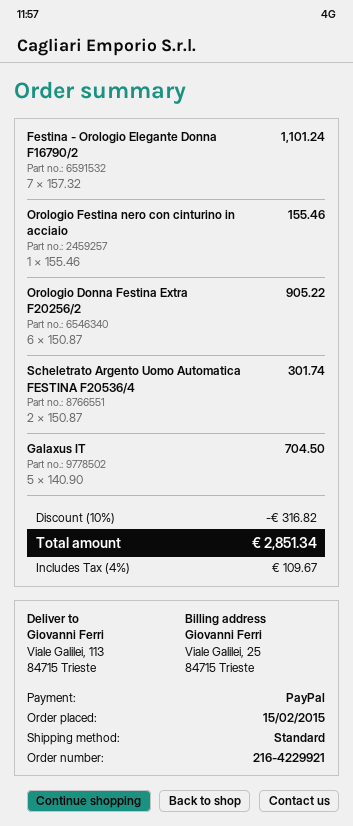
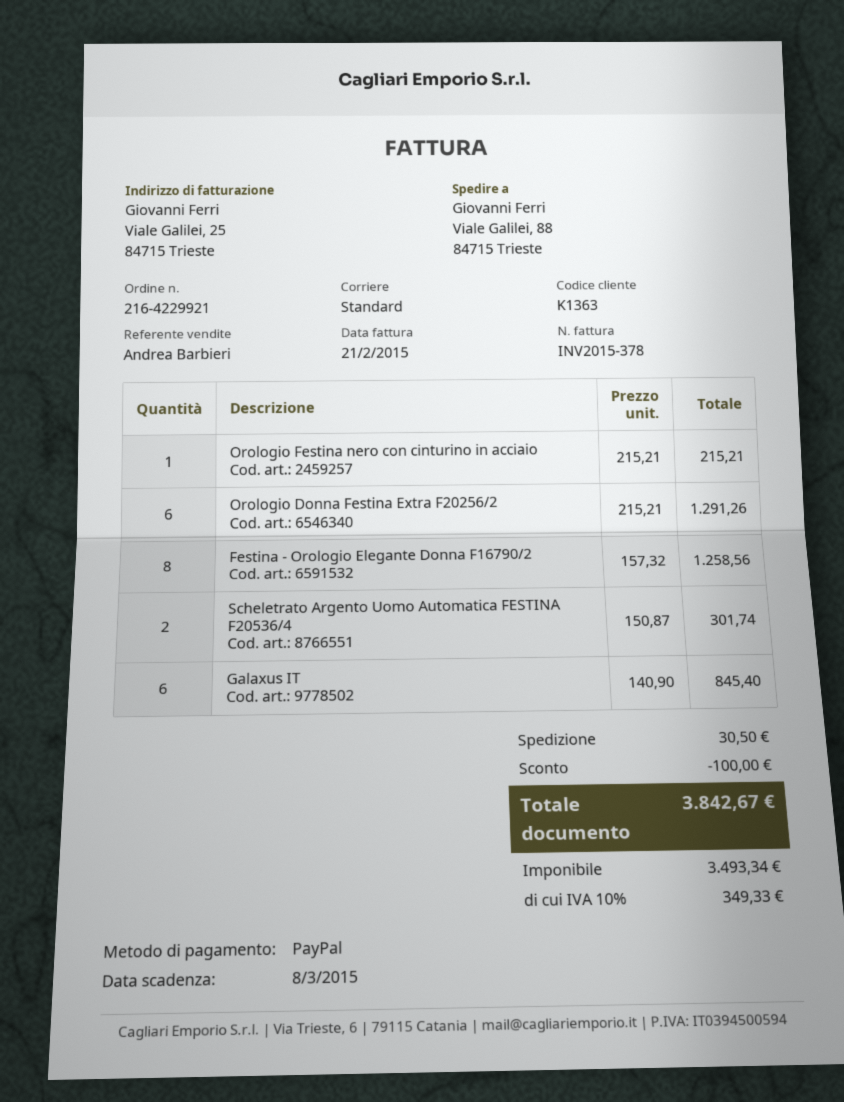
ship to: Viale Galilei, 113, 84715 Trieste -> Viale Galilei, 88, 84715 Trieste
Festina - Orologio Elegante Donna F16790/2: 7 x 157.32 = 1101.24 -> 8 x 157.32 = 1258.56
Orologio Festina nero con cinturino in acciaio: 1 x 155.46 = 155.46 -> 1 x 215.21 = 215.21
Orologio Donna Festina Extra F20256/2: 6 x 150.87 = 905.22 -> 6 x 215.21 = 1291.26
Galaxus IT: 5 x 140.90 = 704.50 -> 6 x 140.90 = 845.40
discount: 316.82 -> 100.00
shipping: none -> 30.50
tax: 4% = 109.67 -> 10% = 349.33
total: 2851.34 -> 3842.67

